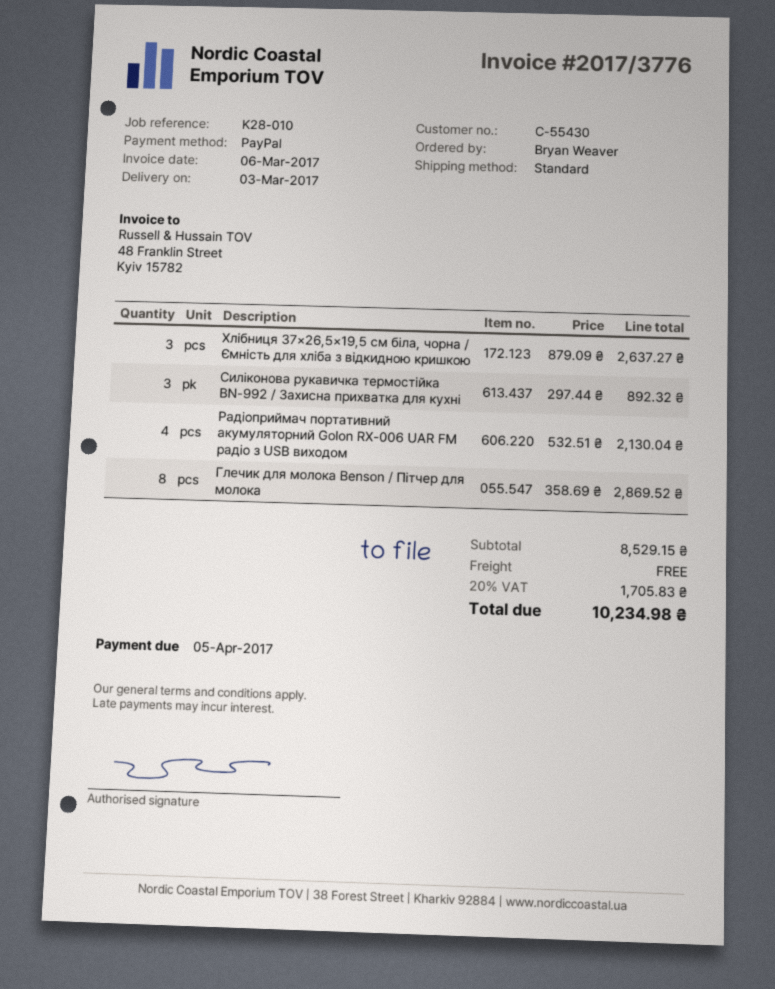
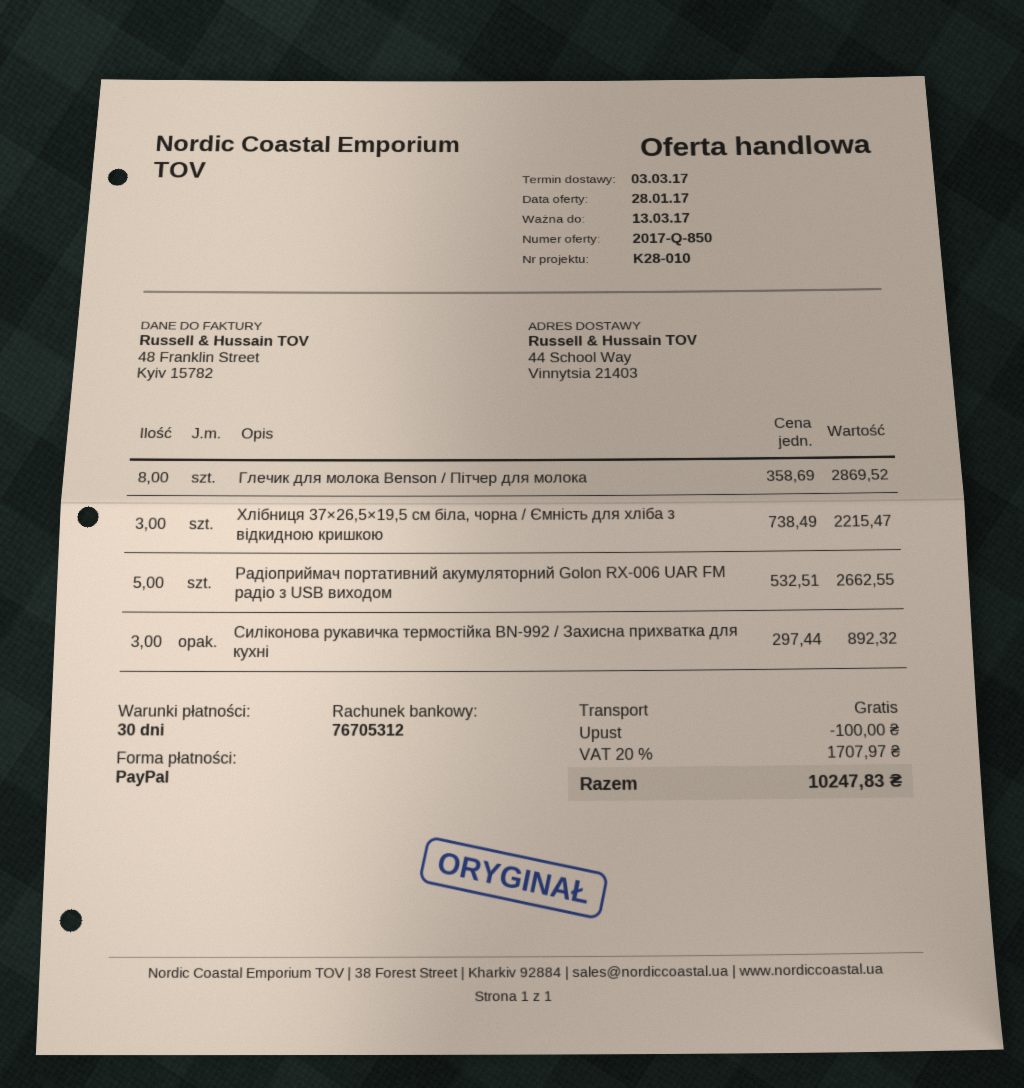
Хлібниця 37×26,5×19,5 см біла, чорна / Ємність для хліба з відкидною кришкою: 3 x 879.09 = 2637.27 -> 3 x 738.49 = 2215.47
Радіоприймач портативний акумуляторний Golon RX-006 UAR FM радіо з USB виходом: 4 x 532.51 = 2130.04 -> 5 x 532.51 = 2662.55
discount: none -> 100.00
tax: 20% = 1705.83 -> 20% = 1707.97
total: 10234.98 -> 10247.83

